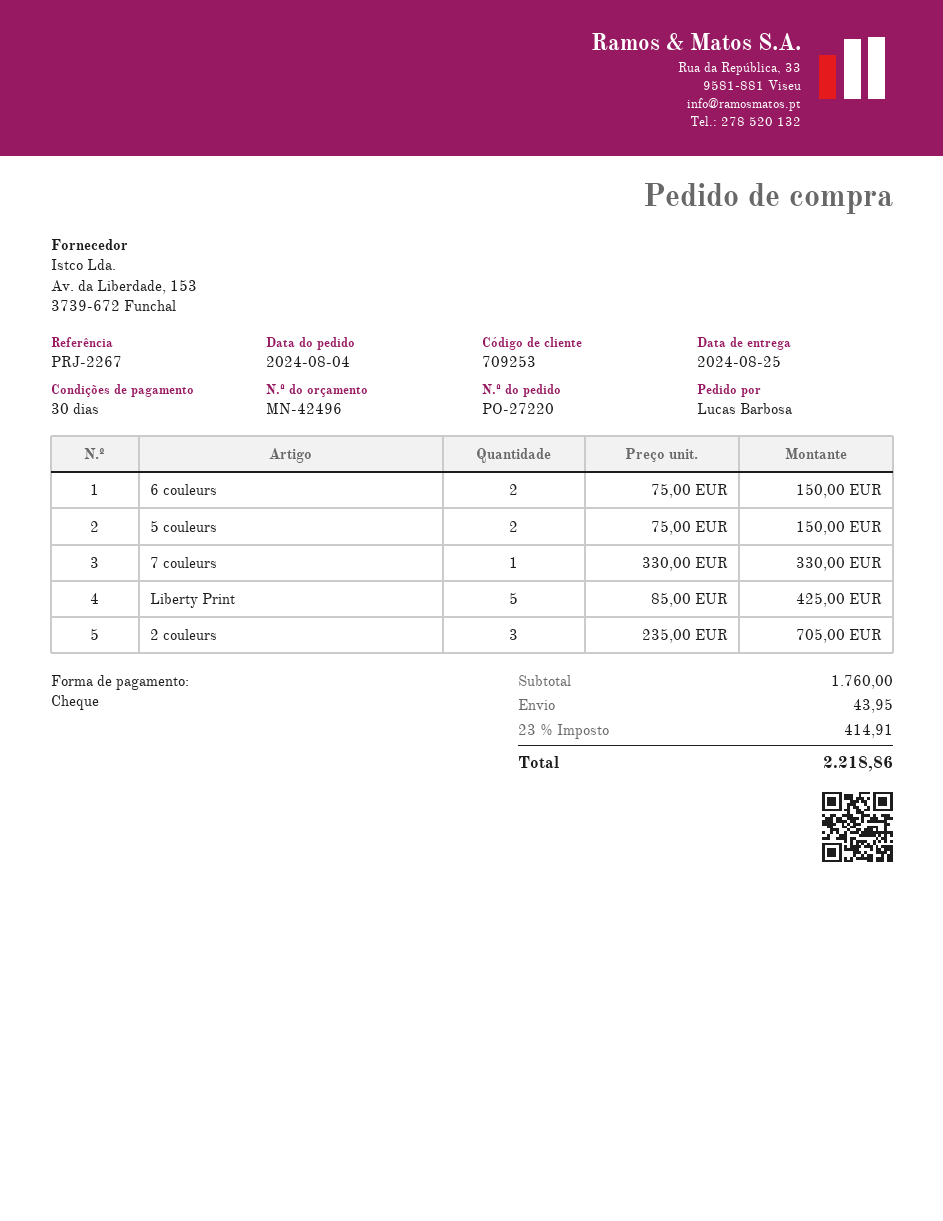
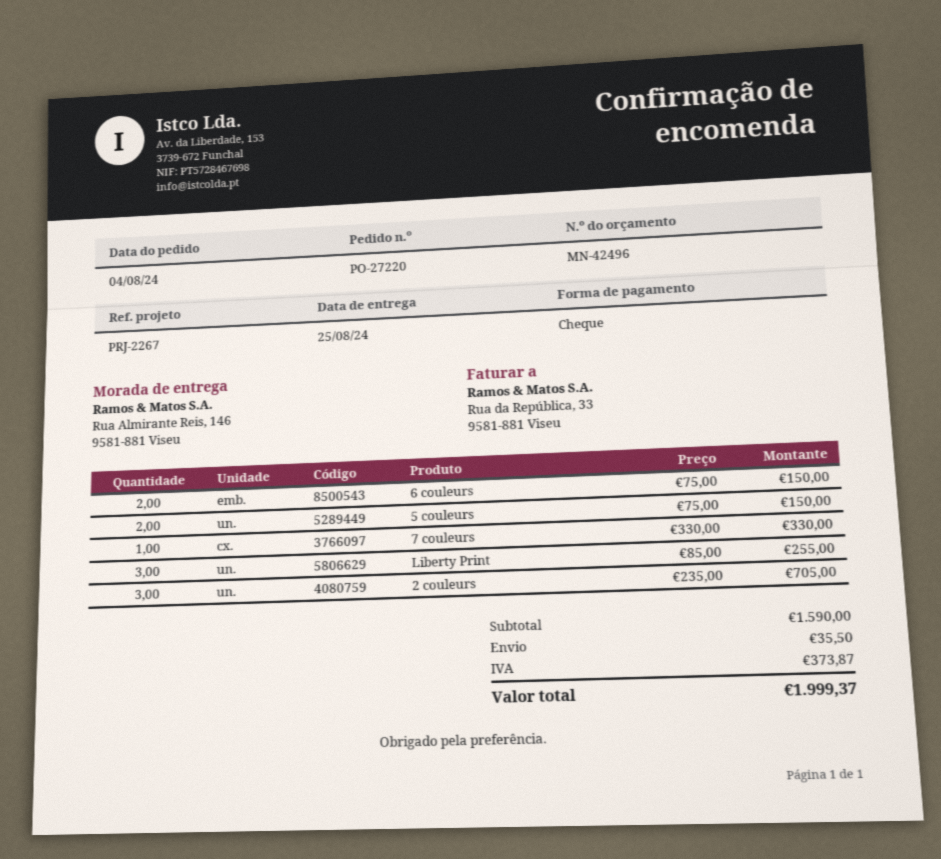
Liberty Print: 5 x 85.00 = 425.00 -> 3 x 85.00 = 255.00
subtotal: 1760.00 -> 1590.00
shipping: 43.95 -> 35.50
tax: 414.91 -> 373.87
total: 2218.86 -> 1999.37

